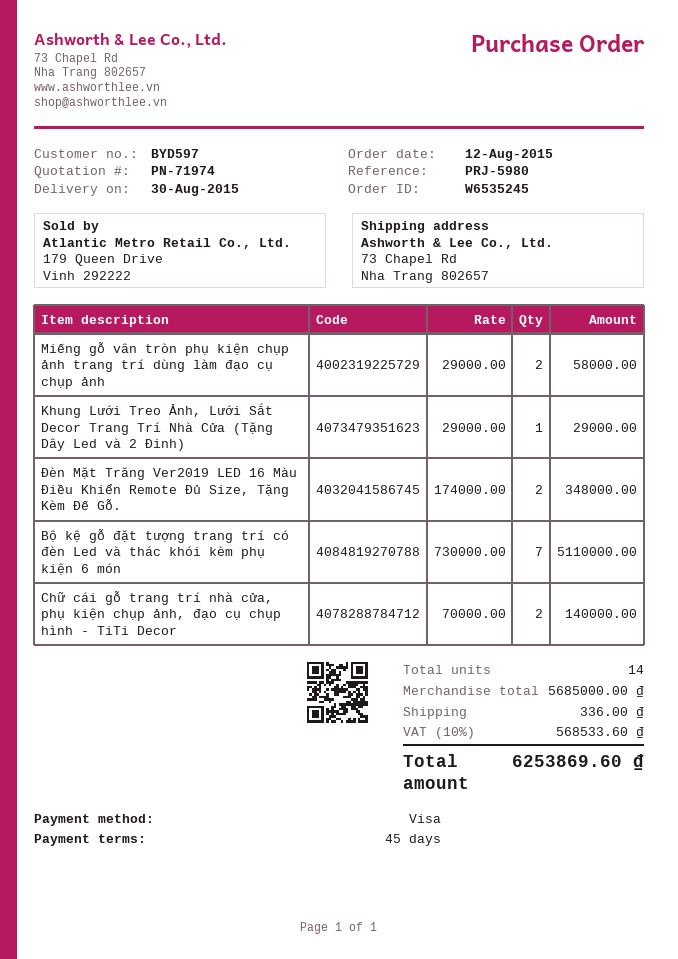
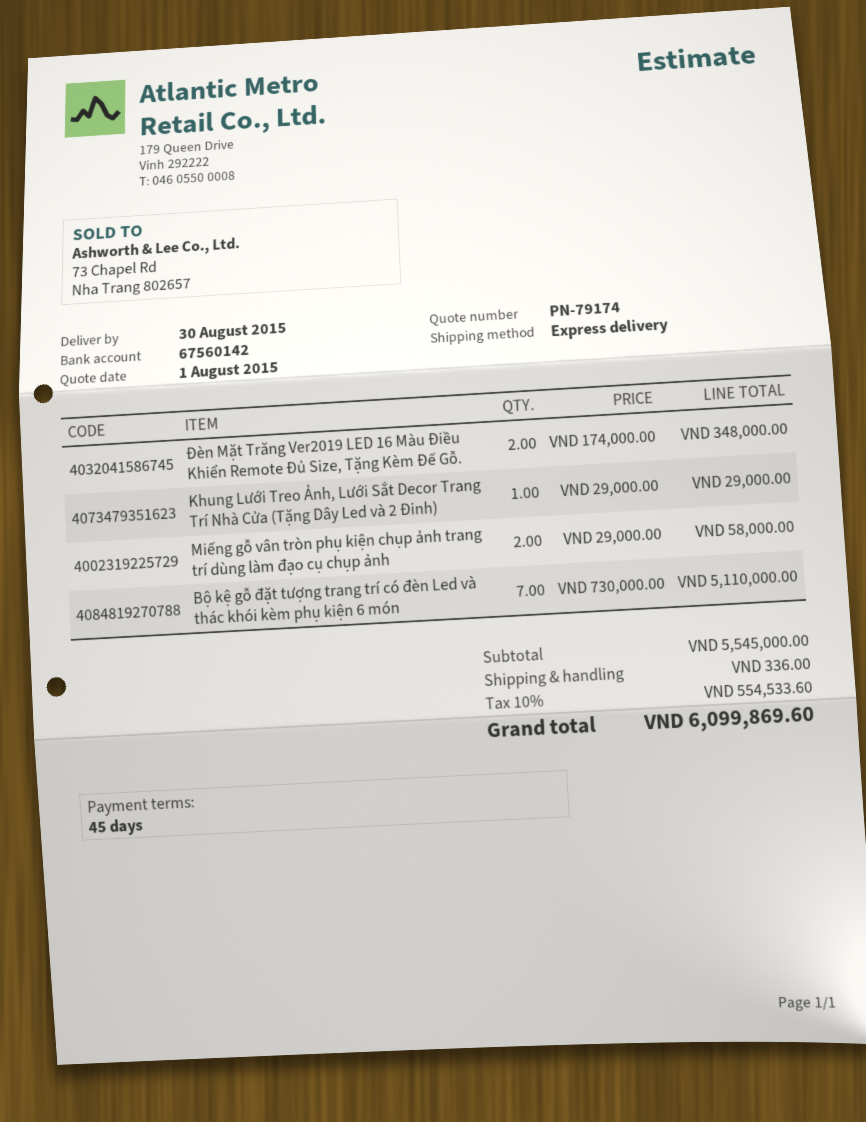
quote number: PN-71974 -> PN-79174
Chữ cái gỗ trang trí nhà cửa, phụ kiện chụp ảnh, đạo cụ chụp hình - TiTi Decor: 2 x 70000.00 = 140000.00 -> none
subtotal: 5685000.00 -> 5545000.00
tax: 10% = 568533.60 -> 10% = 554533.60
total: 6253869.60 -> 6099869.60

